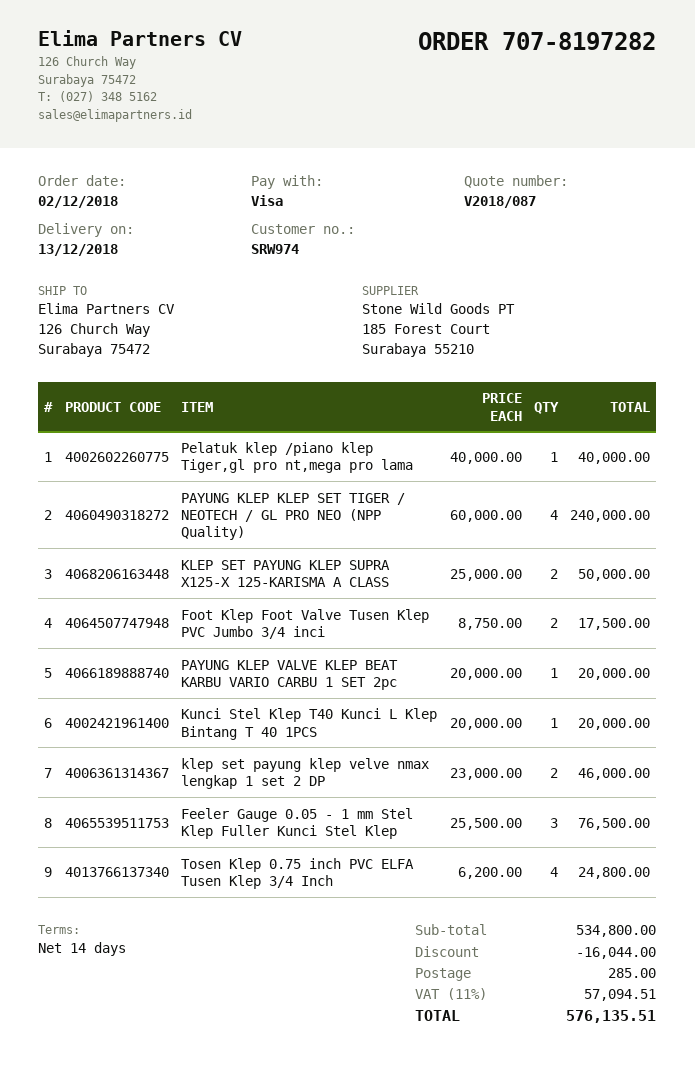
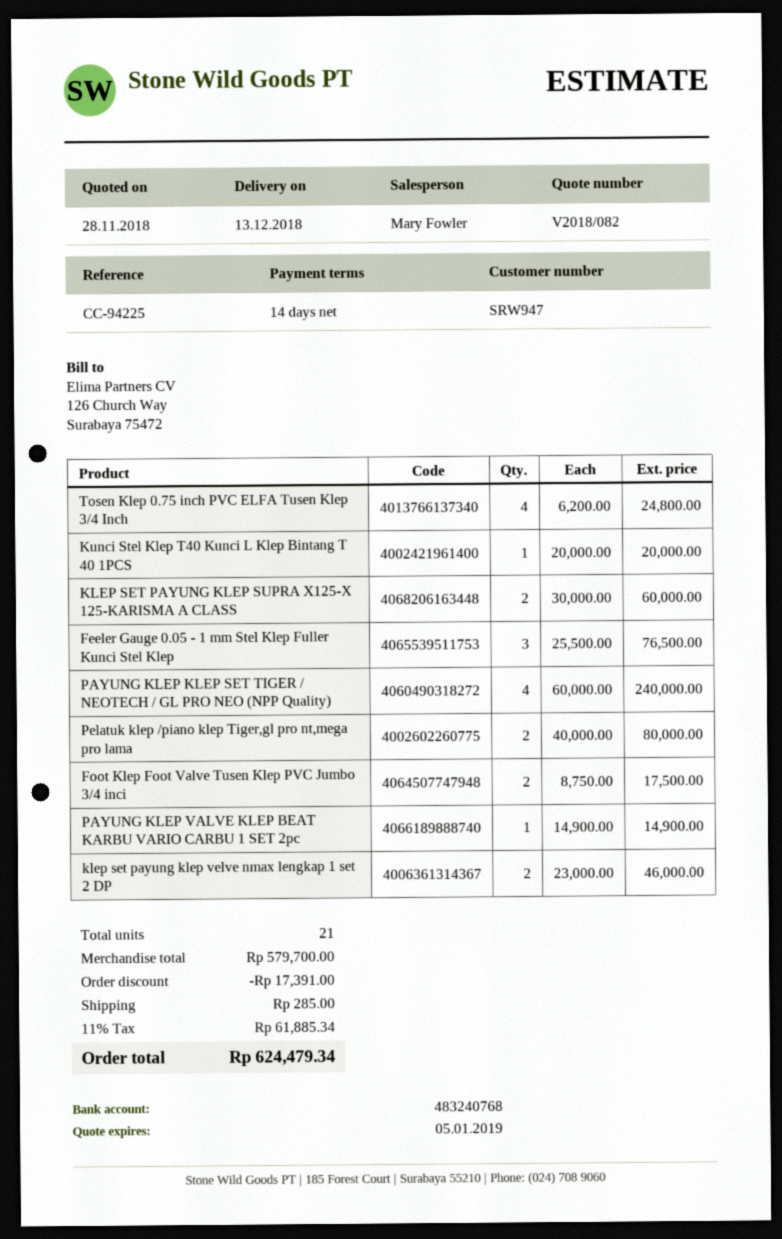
quote number: V2018/087 -> V2018/082
customer number: SRW974 -> SRW947
Pelatuk klep /piano klep Tiger,gl pro nt,mega pro lama: 1 x 40000.00 = 40000.00 -> 2 x 40000.00 = 80000.00
KLEP SET PAYUNG KLEP SUPRA X125-X 125-KARISMA A CLASS: 2 x 25000.00 = 50000.00 -> 2 x 30000.00 = 60000.00
PAYUNG KLEP VALVE KLEP BEAT KARBU VARIO CARBU 1 SET 2pc: 1 x 20000.00 = 20000.00 -> 1 x 14900.00 = 14900.00
subtotal: 534800.00 -> 579700.00
discount: 16044.00 -> 17391.00
tax: 11% = 57094.51 -> 11% = 61885.34
total: 576135.51 -> 624479.34

